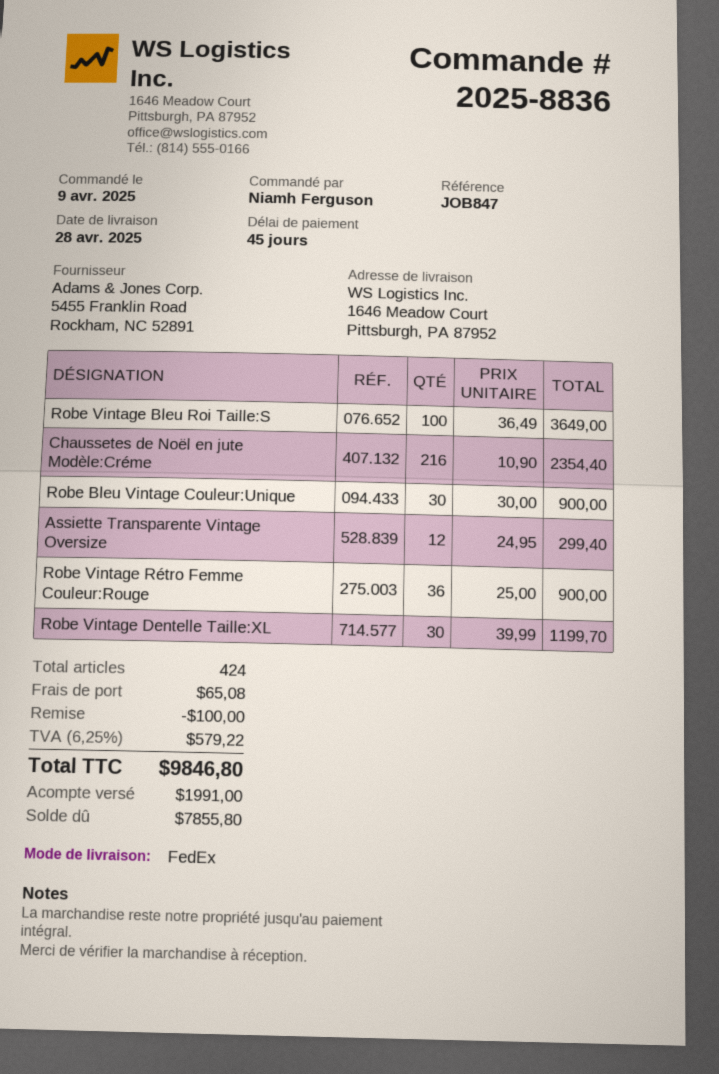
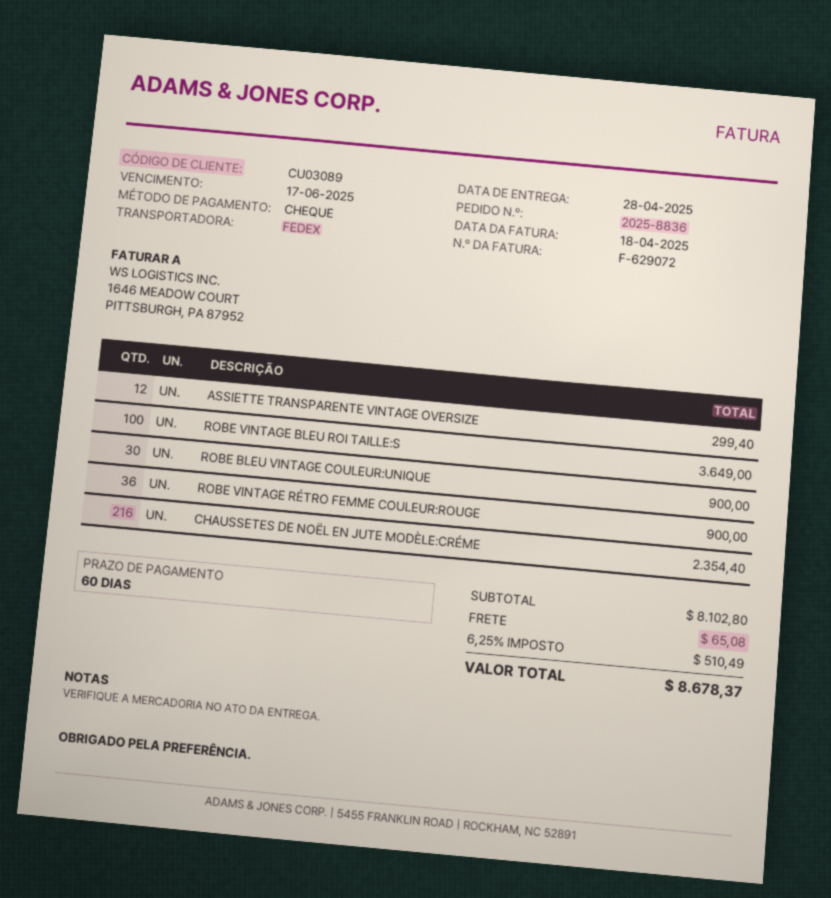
payment terms: 45 days -> 60 days
Robe Vintage Dentelle Taille:XL: 30 for 1199.70 -> none
discount: 100.00 -> none
tax: 6.25% = 579.22 -> 6.25% = 510.49
total: 9846.80 -> 8678.37

